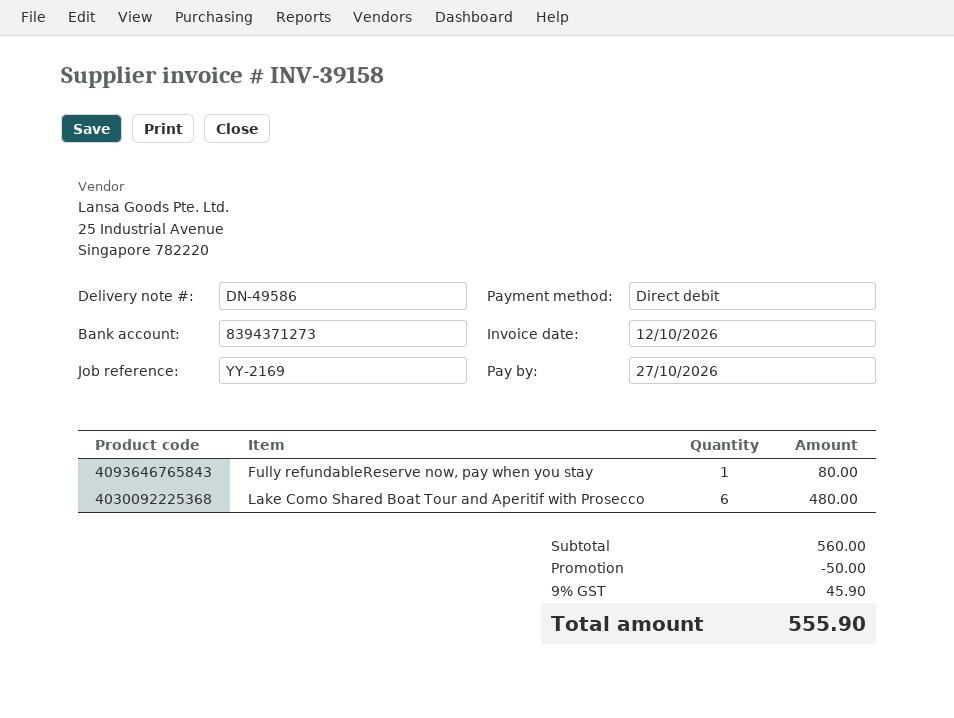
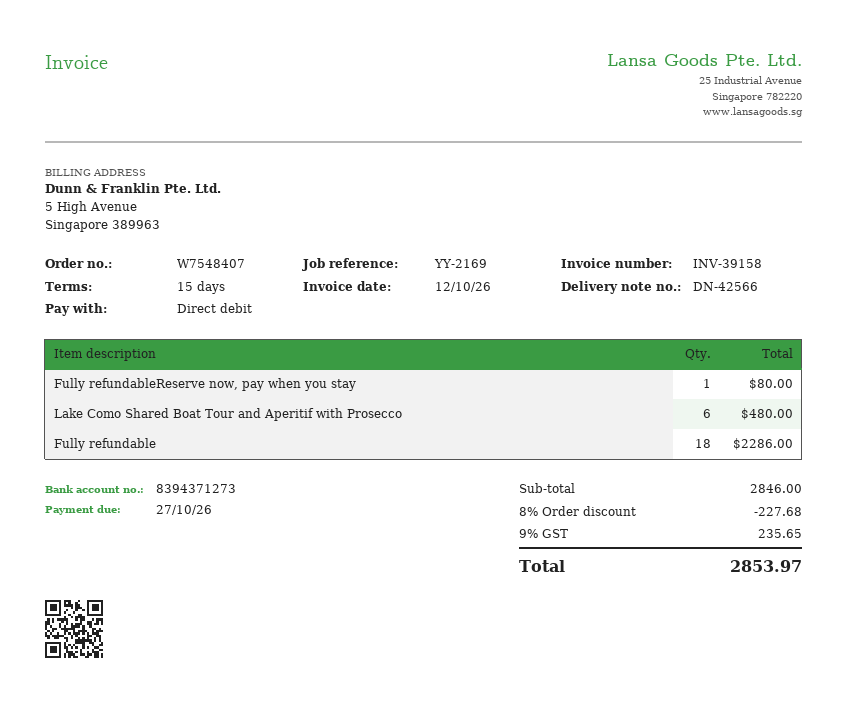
delivery note number: DN-49586 -> DN-42566
Fully refundable: none -> 18 for 2286.00
subtotal: 560.00 -> 2846.00
discount: 50.00 -> 227.68
tax: 9% = 45.90 -> 9% = 235.65
total: 555.90 -> 2853.97

